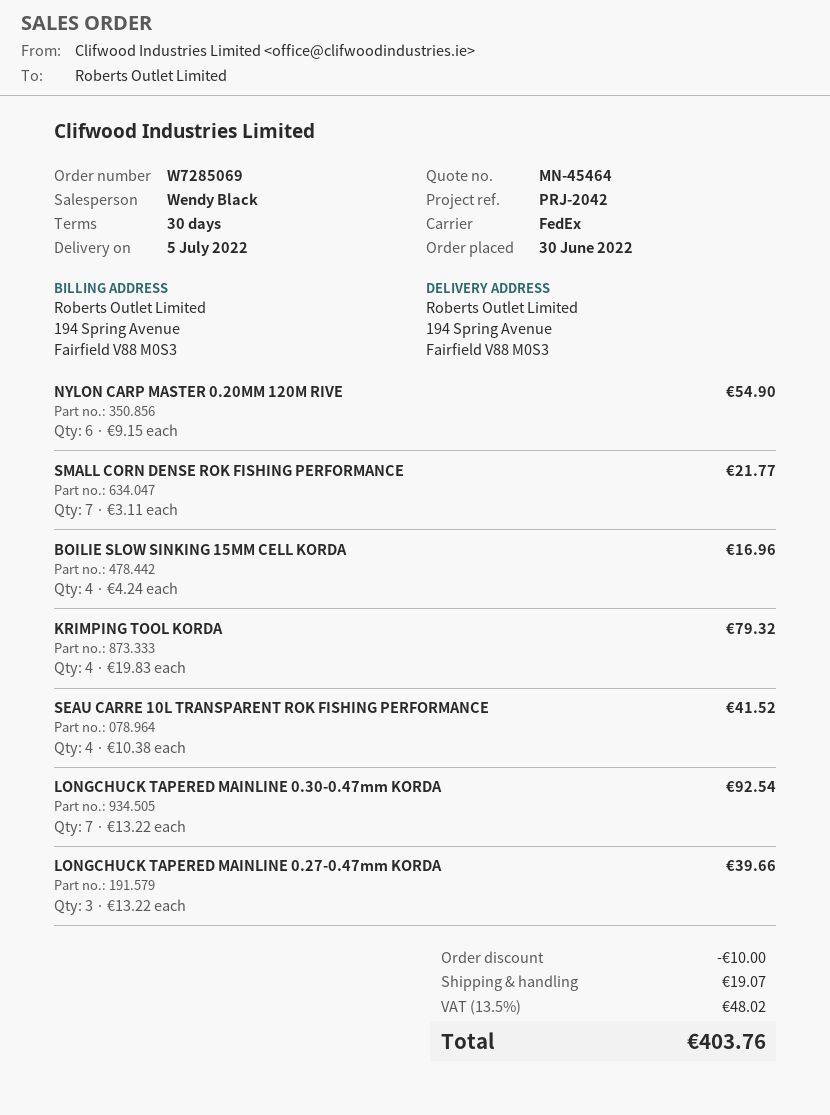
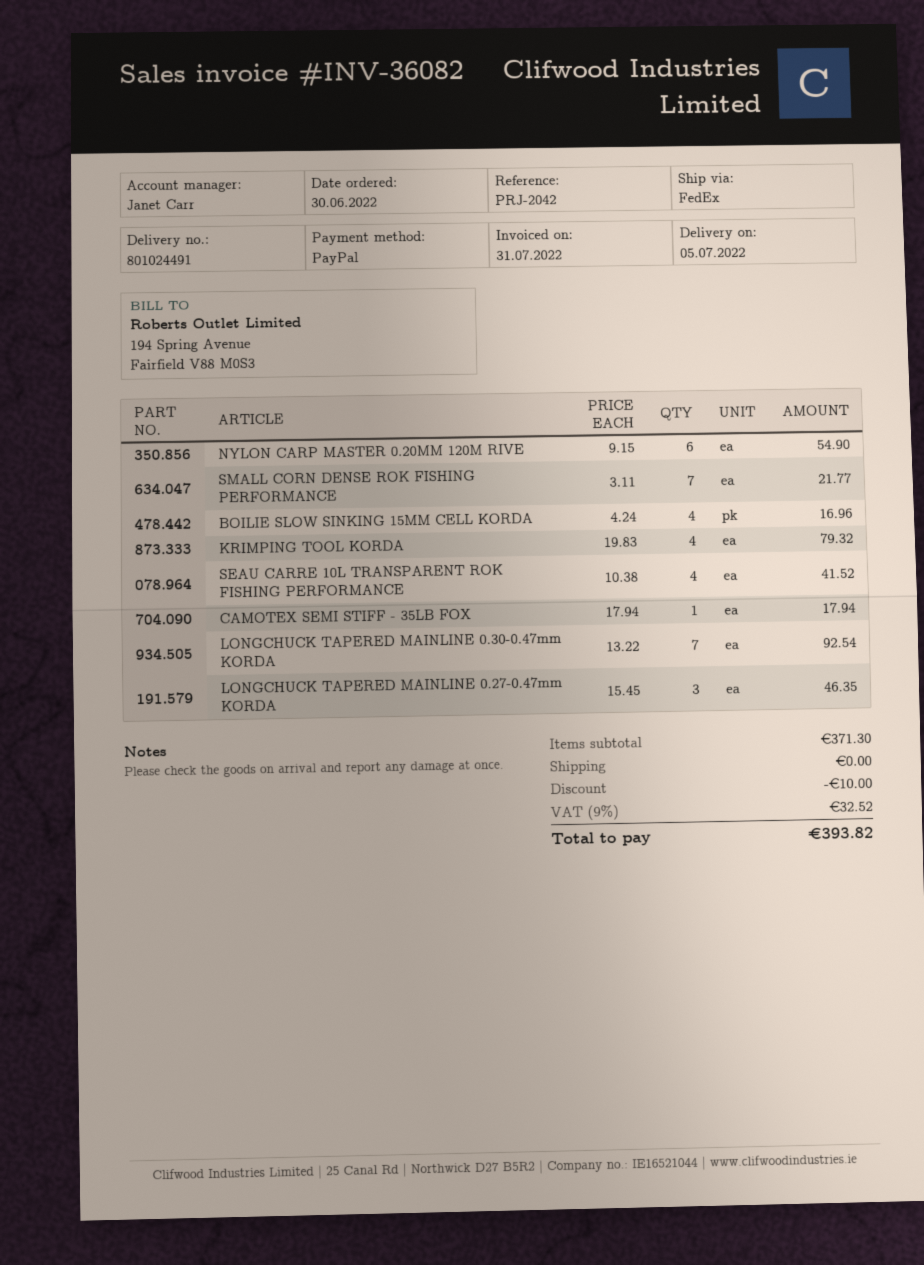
sales rep: Wendy Black -> Janet Carr
LONGCHUCK TAPERED MAINLINE 0.27-0.47mm KORDA: 3 x 13.22 = 39.66 -> 3 x 15.45 = 46.35
CAMOTEX SEMI STIFF - 35LB FOX: none -> 1 x 17.94 = 17.94
shipping: 19.07 -> 0.00
tax: 13.5% = 48.02 -> 9% = 32.52
total: 403.76 -> 393.82

